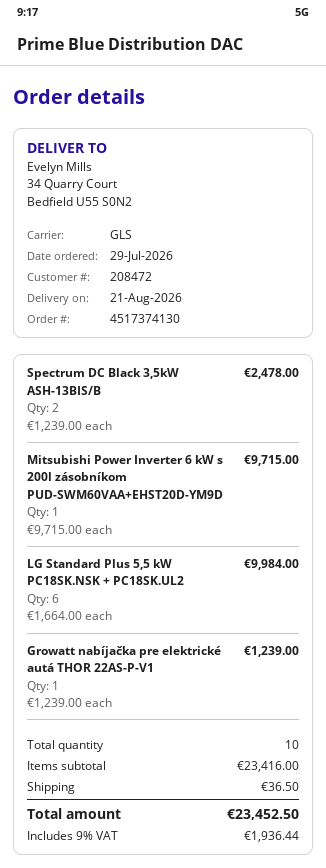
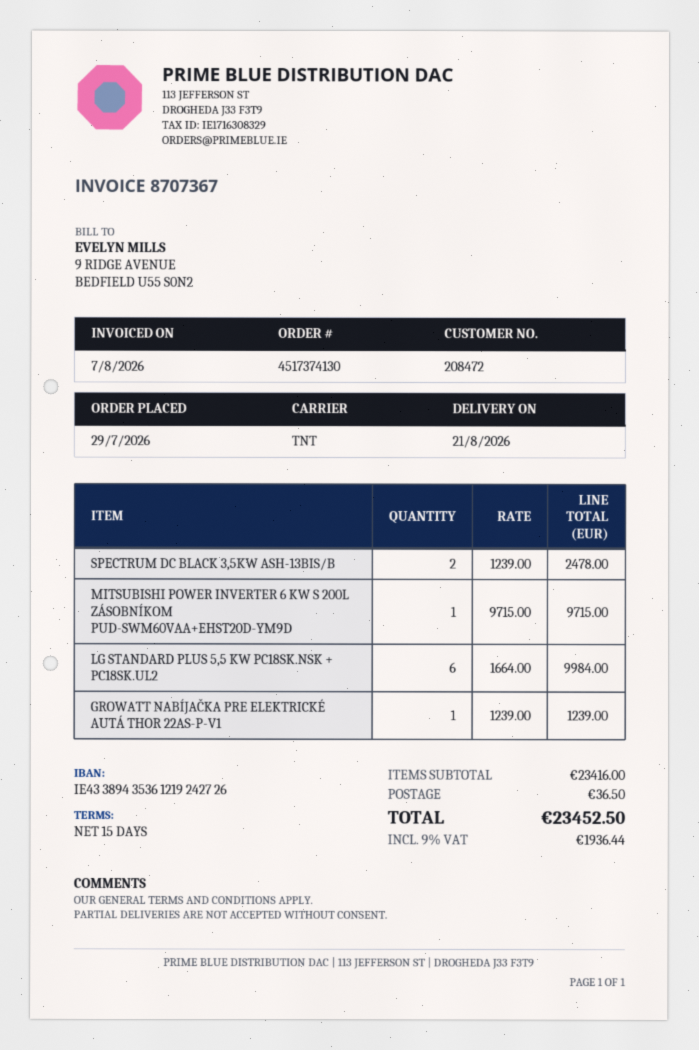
shipping method: GLS -> TNT

